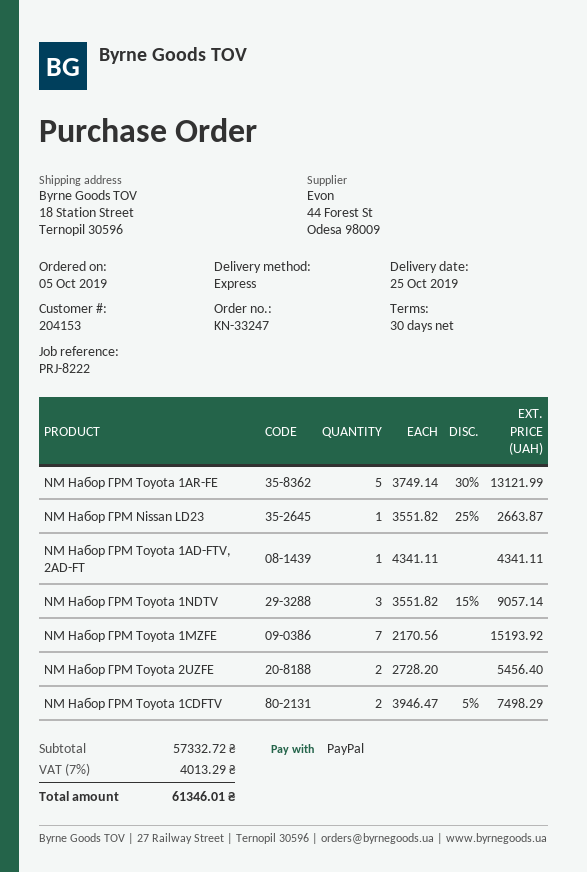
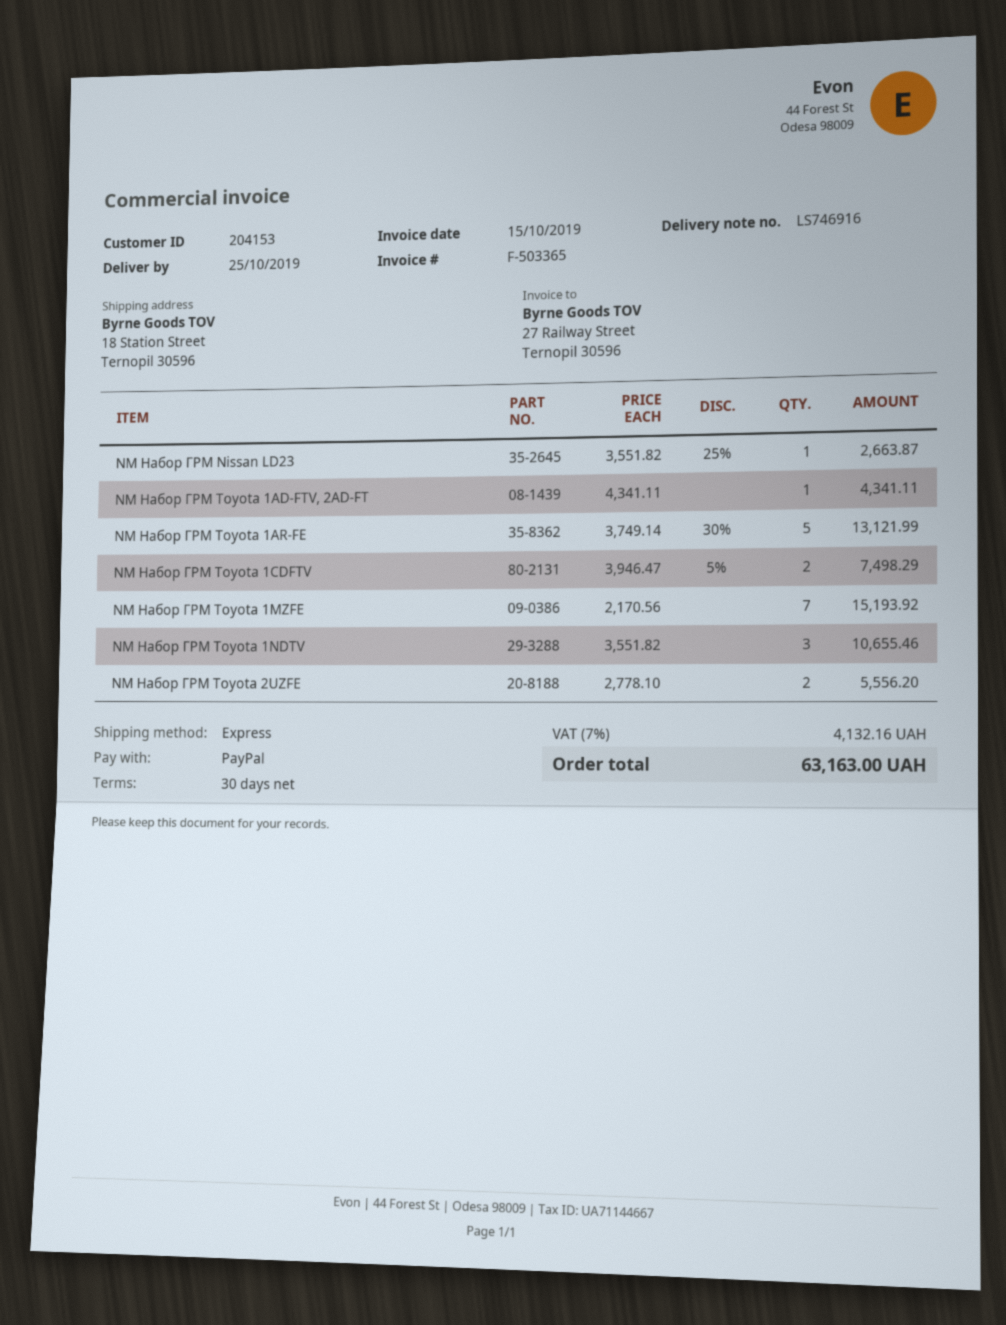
NM Набор ГРМ Toyota 1NDTV: 3 x 3551.82 - 15% = 9057.14 -> 3 x 3551.82 = 10655.46
NM Набор ГРМ Toyota 2UZFE: 2 x 2728.20 = 5456.40 -> 2 x 2778.10 = 5556.20
tax: 7% = 4013.29 -> 7% = 4132.16
total: 61346.01 -> 63163.00

